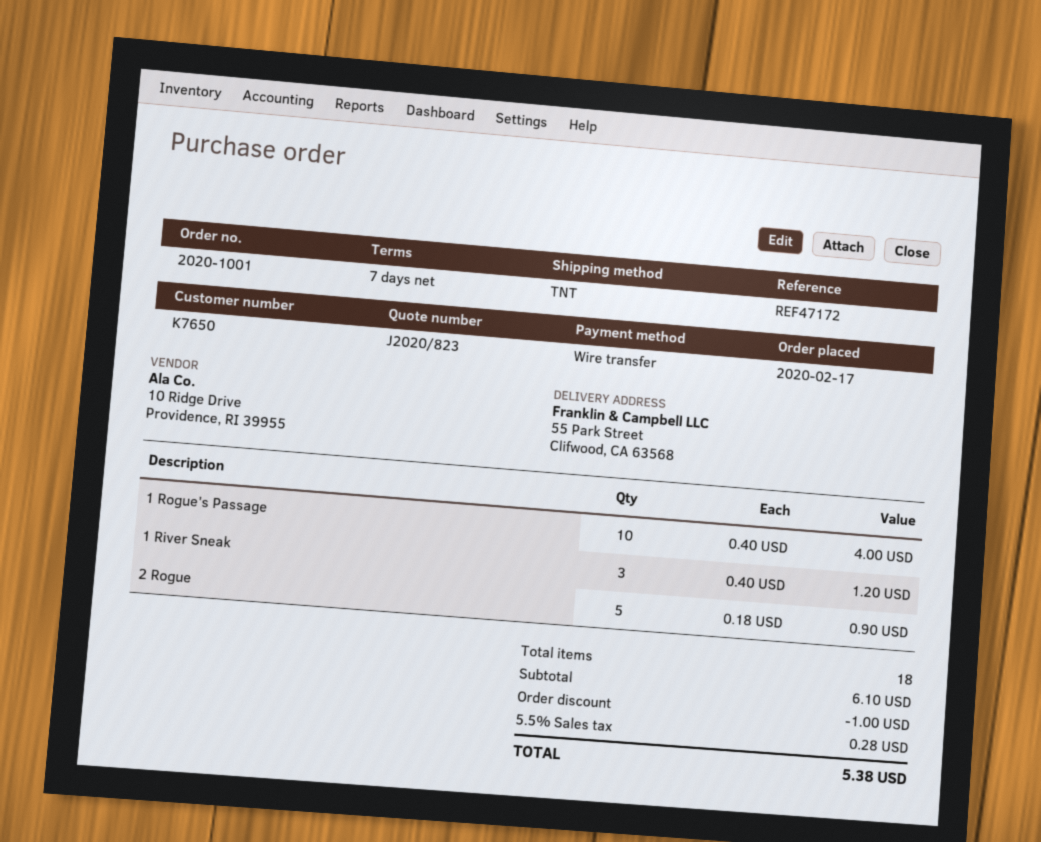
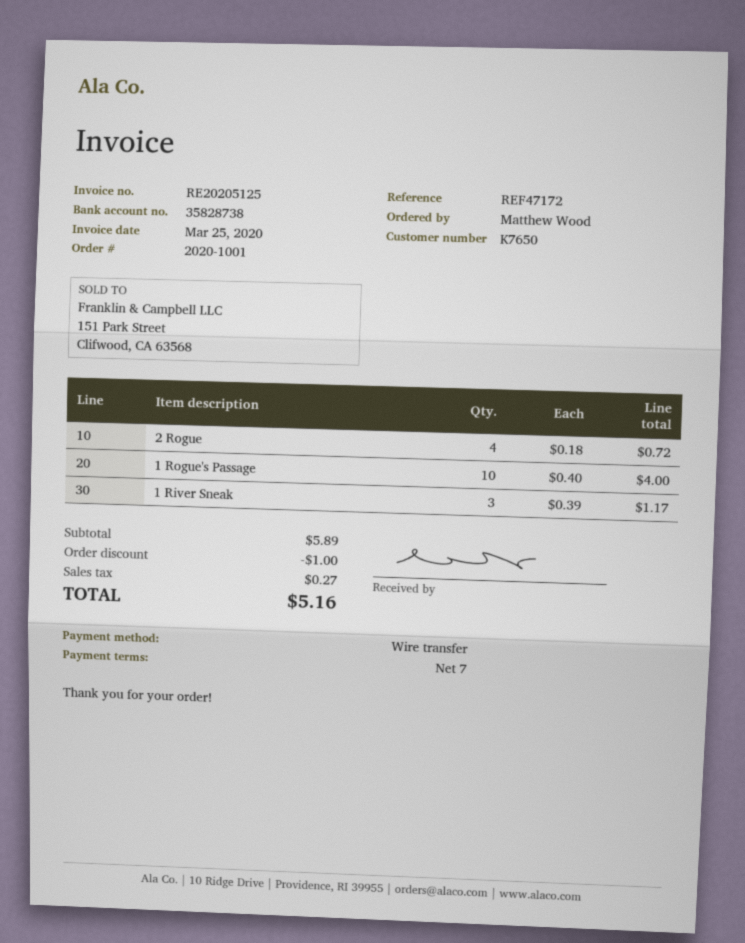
1 River Sneak: 3 x 0.40 = 1.20 -> 3 x 0.39 = 1.17
2 Rogue: 5 x 0.18 = 0.90 -> 4 x 0.18 = 0.72
subtotal: 6.10 -> 5.89
tax: 0.28 -> 0.27
total: 5.38 -> 5.16

